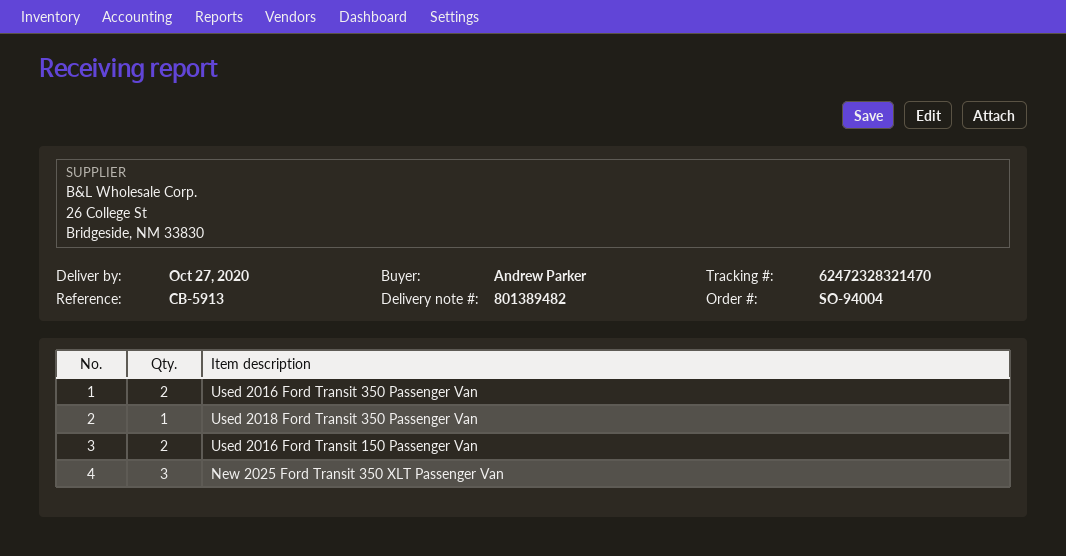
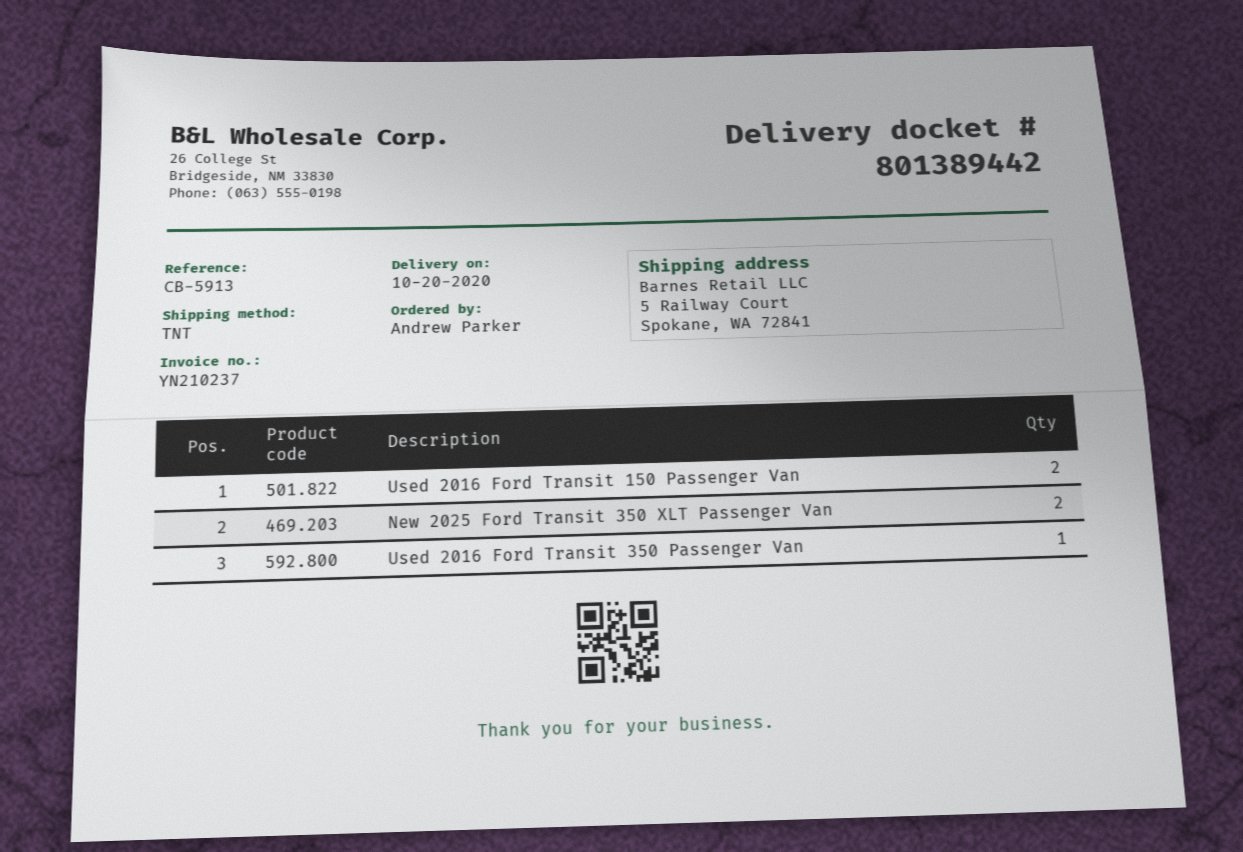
delivery note number: 801389482 -> 801389442
delivery date: 2020-10-27 -> 2020-10-20
Used 2016 Ford Transit 350 Passenger Van: 2 -> 1
Used 2018 Ford Transit 350 Passenger Van: 1 -> none
New 2025 Ford Transit 350 XLT Passenger Van: 3 -> 2

